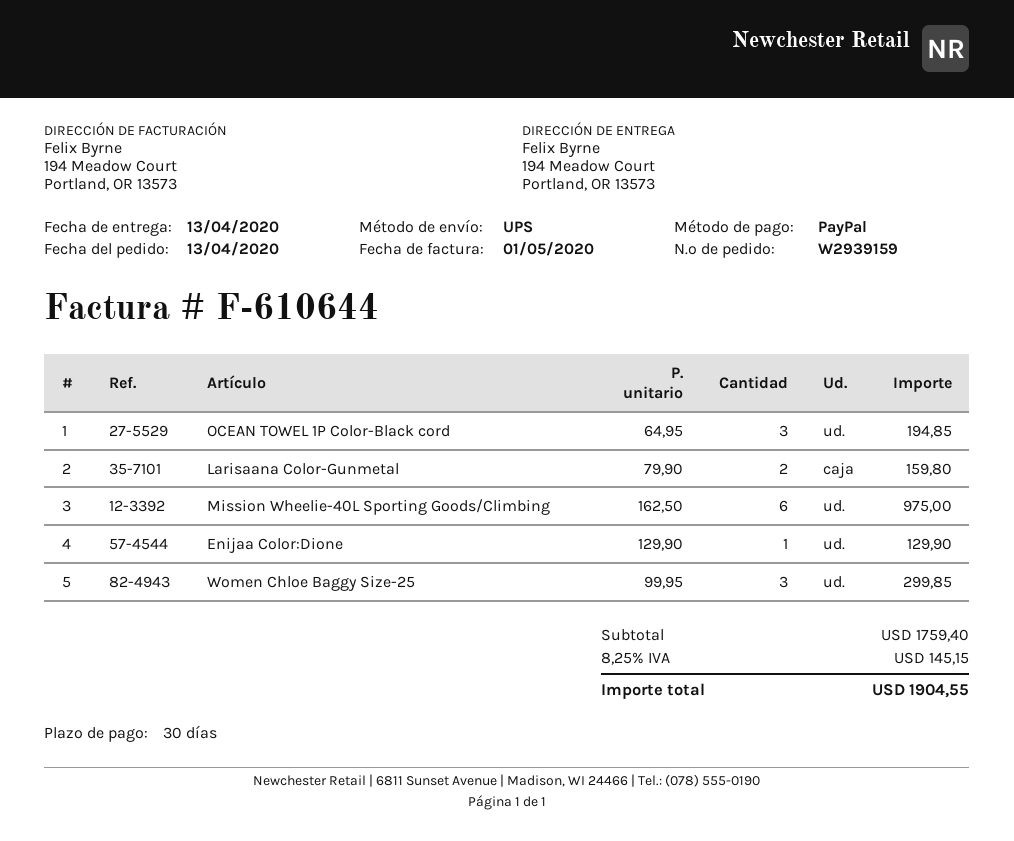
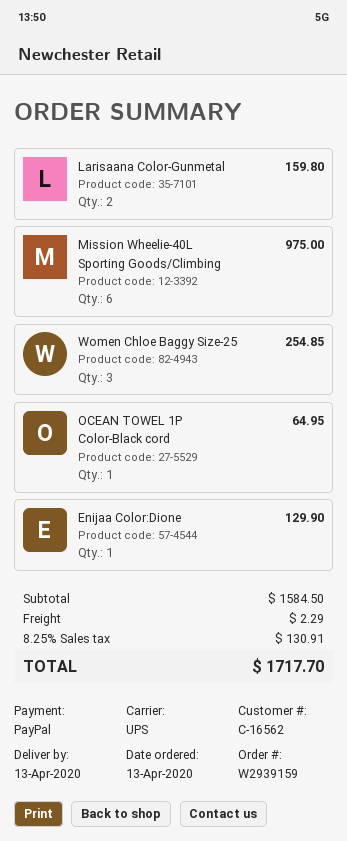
OCEAN TOWEL 1P Color-Black cord: 3 for 194.85 -> 1 for 64.95
Women Chloe Baggy Size-25: 3 for 299.85 -> 3 for 254.85
subtotal: 1759.40 -> 1584.50
shipping: none -> 2.29
tax: 8.25% = 145.15 -> 8.25% = 130.91
total: 1904.55 -> 1717.70

